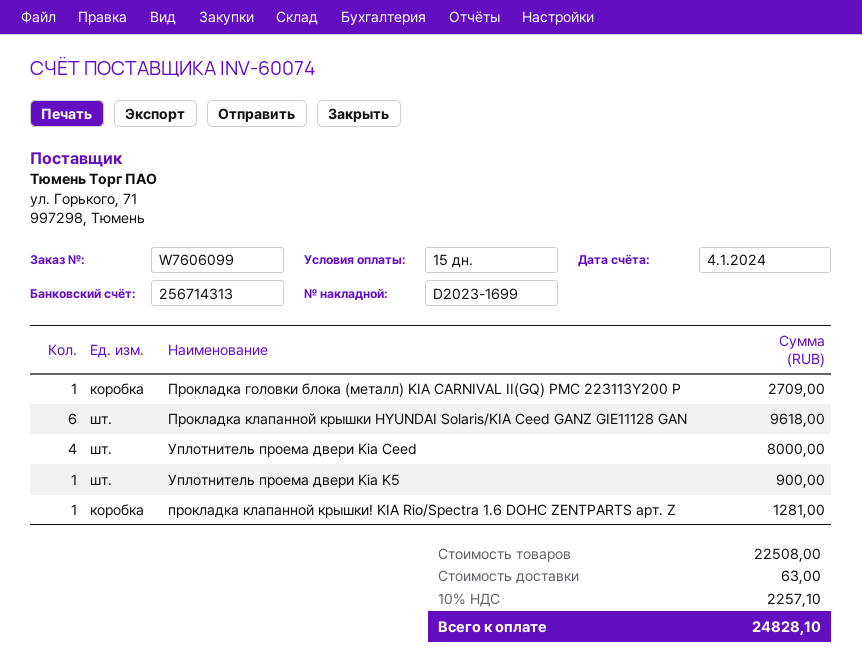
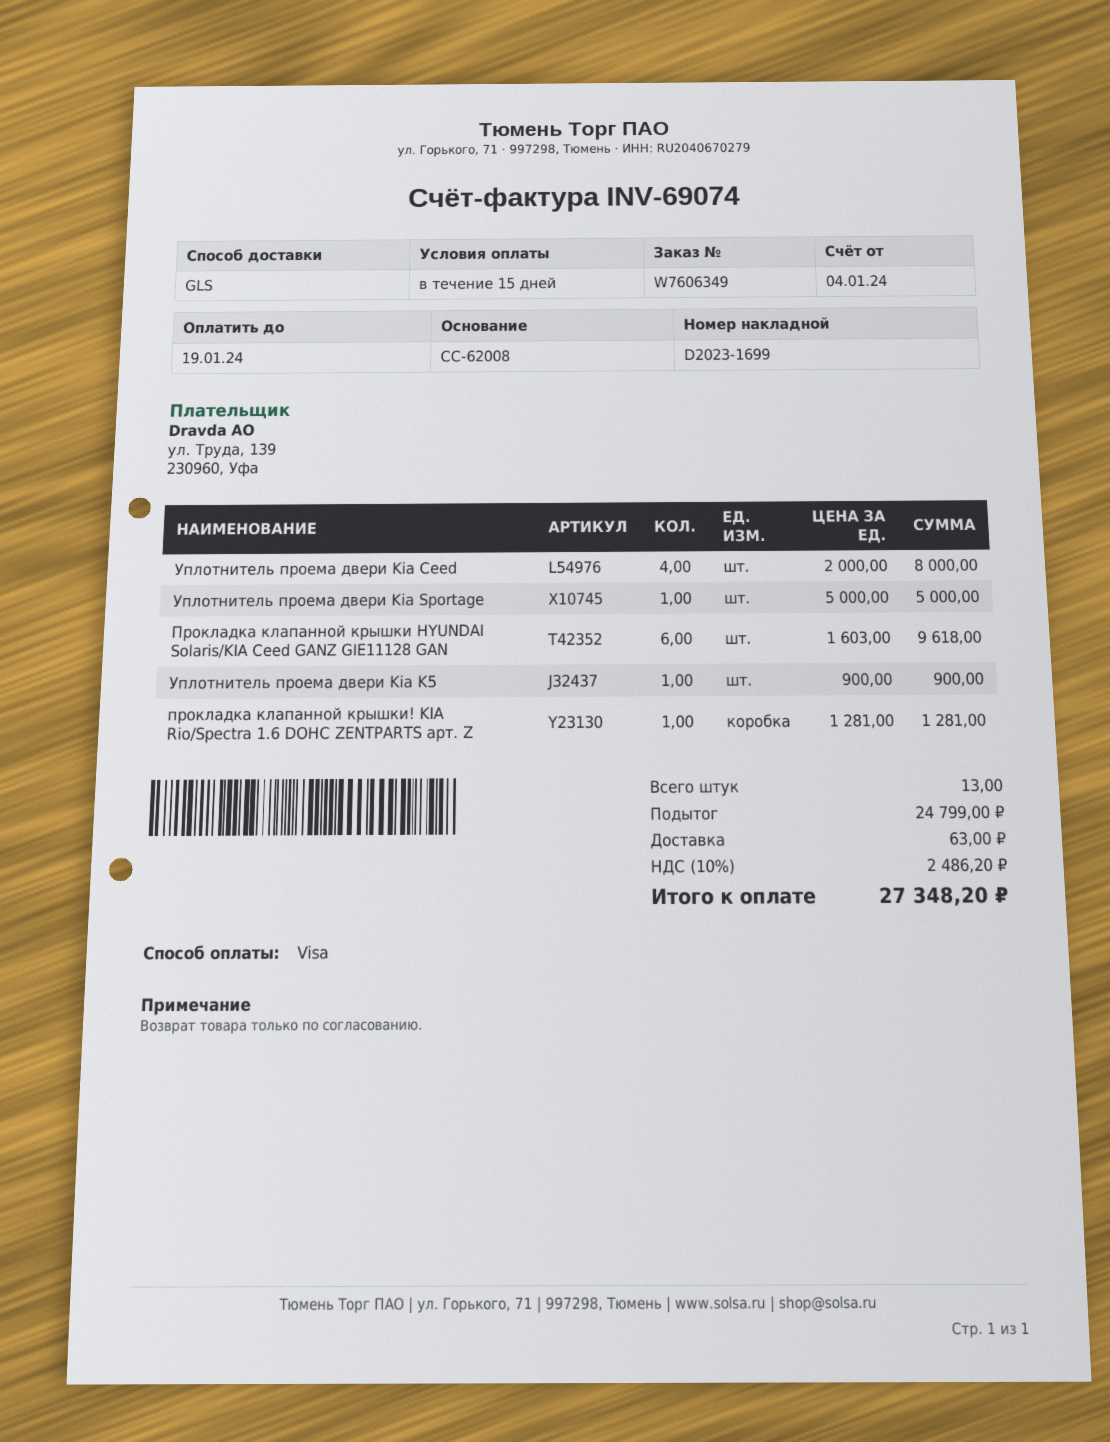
order number: W7606099 -> W7606349
invoice number: INV-60074 -> INV-69074
Прокладка головки блока (металл) KIA CARNIVAL II(GQ) PMC 223113Y200 P: 1 for 2709.00 -> none
Уплотнитель проема двери Kia Sportage: none -> 1 for 5000.00
subtotal: 22508.00 -> 24799.00
tax: 10% = 2257.10 -> 10% = 2486.20
total: 24828.10 -> 27348.20

